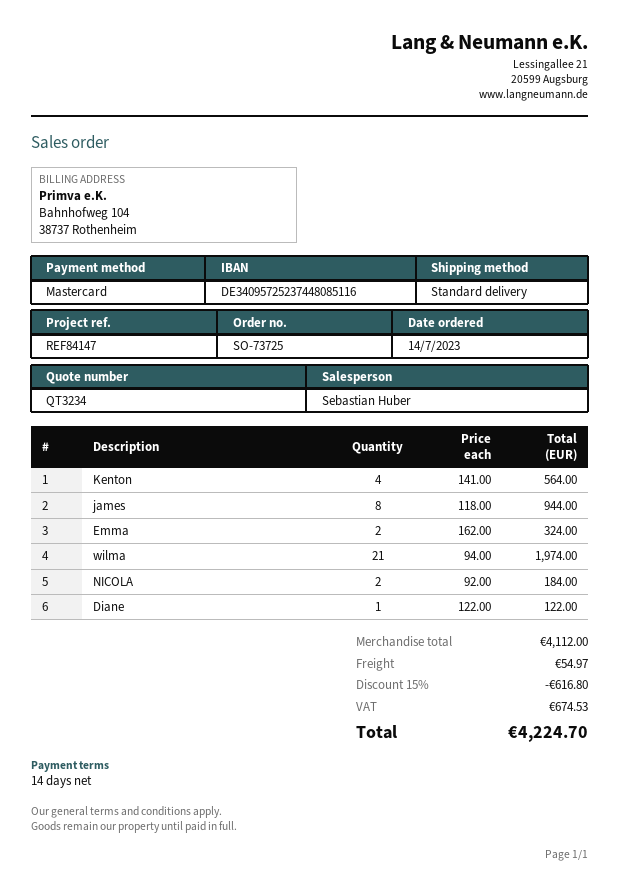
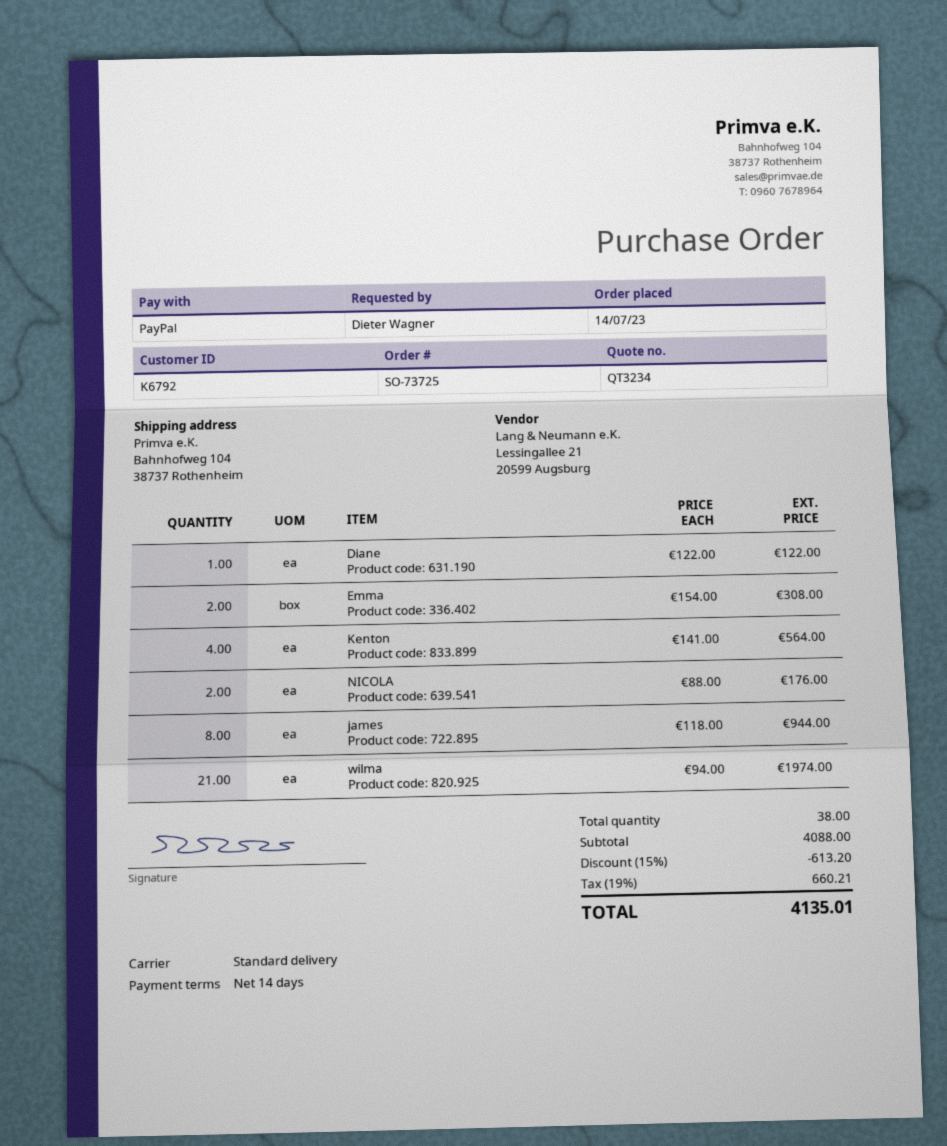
payment method: Mastercard -> PayPal
Emma: 2 x 162.00 = 324.00 -> 2 x 154.00 = 308.00
NICOLA: 2 x 92.00 = 184.00 -> 2 x 88.00 = 176.00
subtotal: 4112.00 -> 4088.00
discount: 15% = 616.80 -> 15% = 613.20
shipping: 54.97 -> none
tax: 674.53 -> 660.21
total: 4224.70 -> 4135.01

